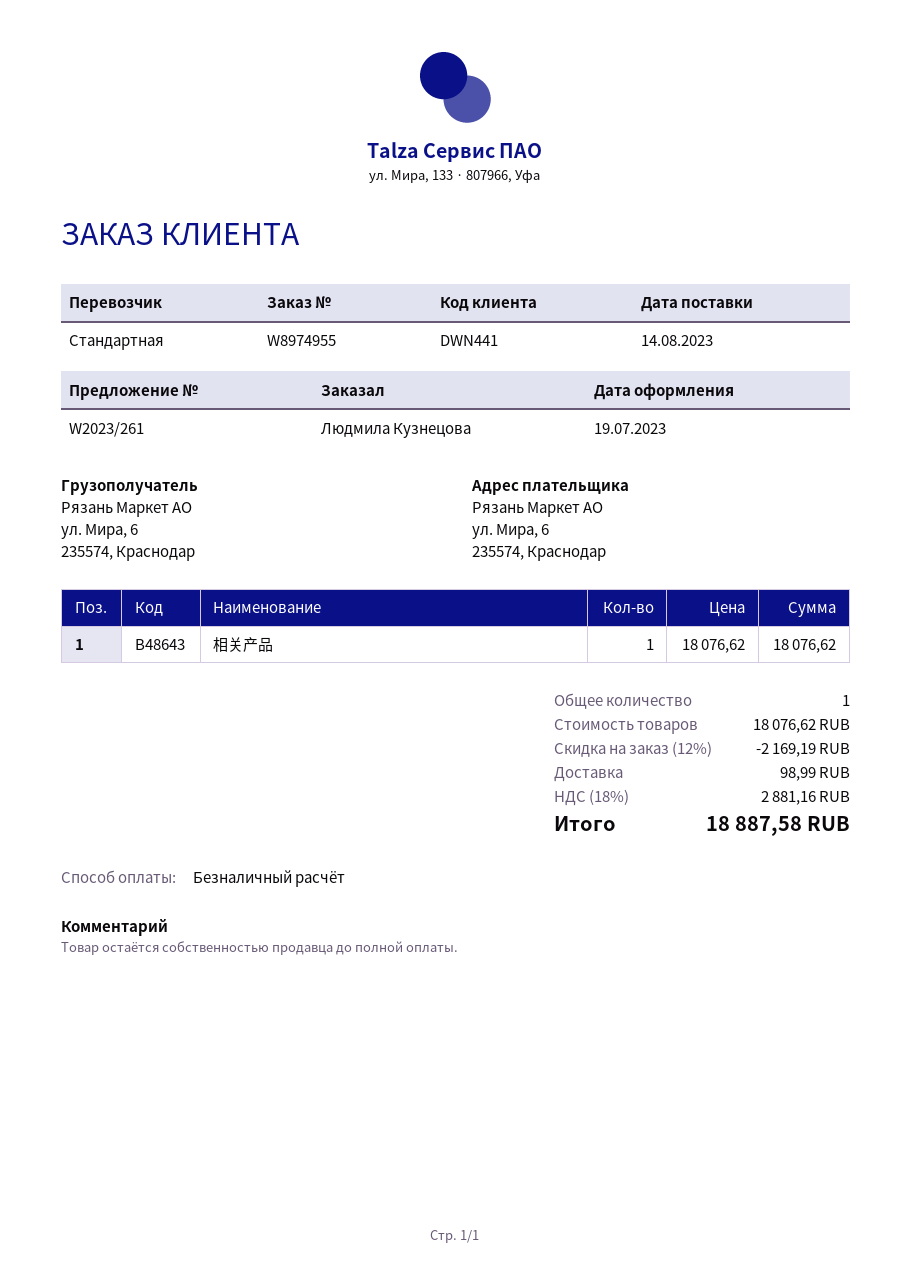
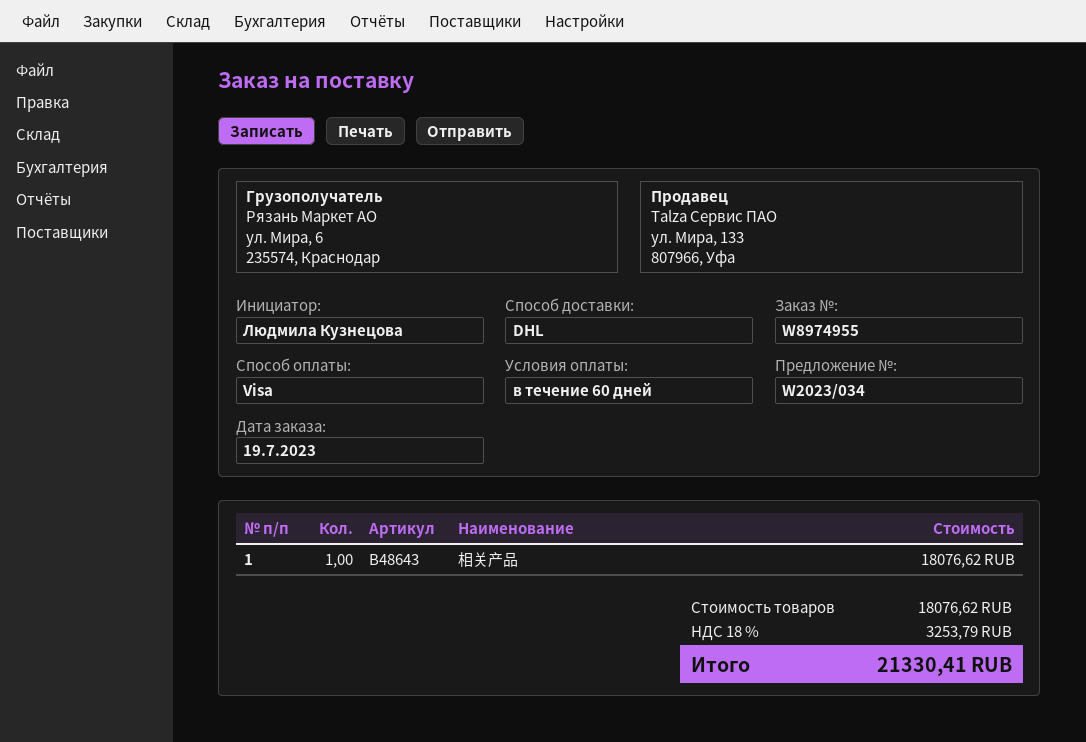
quote number: W2023/261 -> W2023/034
payment method: bank transfer -> Visa
shipping method: standard -> DHL
discount: 12% = 2169.19 -> none
shipping: 98.99 -> none
tax: 18% = 2881.16 -> 18% = 3253.79
total: 18887.58 -> 21330.41

